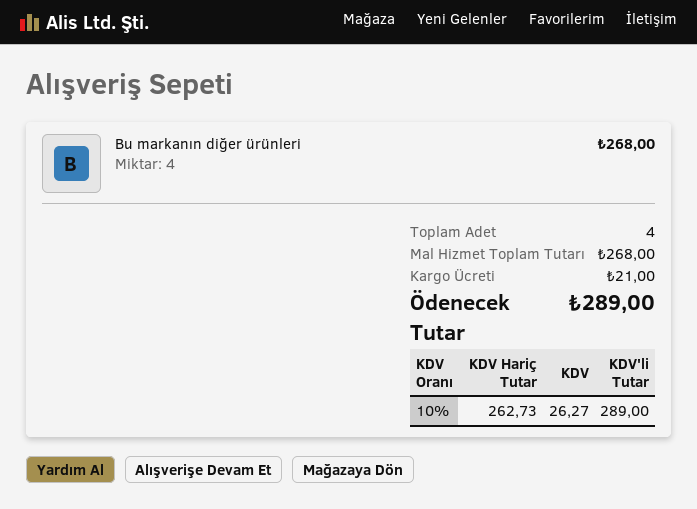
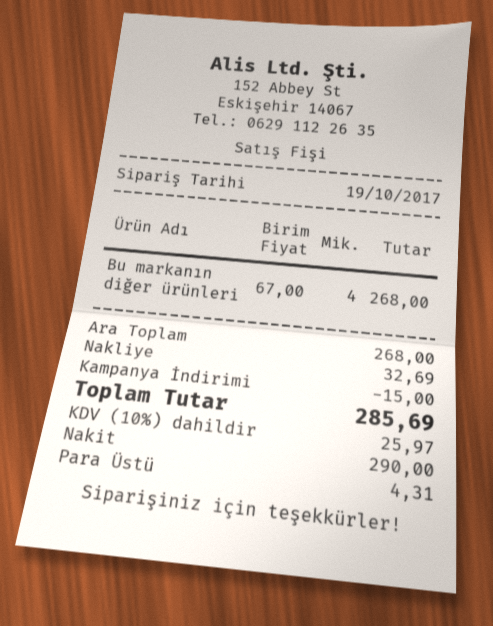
discount: none -> 15.00
shipping: 21.00 -> 32.69
tax: 10% = 26.27 -> 10% = 25.97
total: 289.00 -> 285.69

